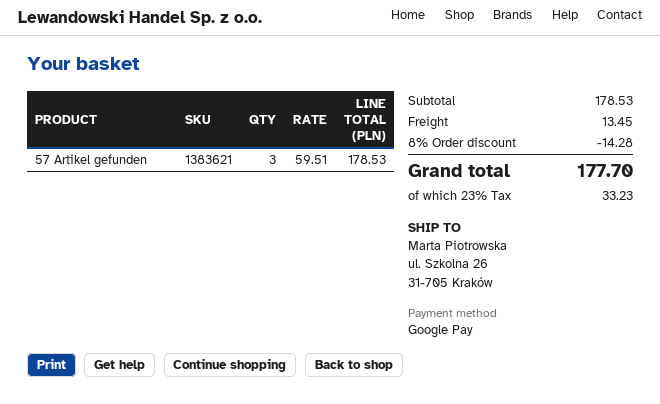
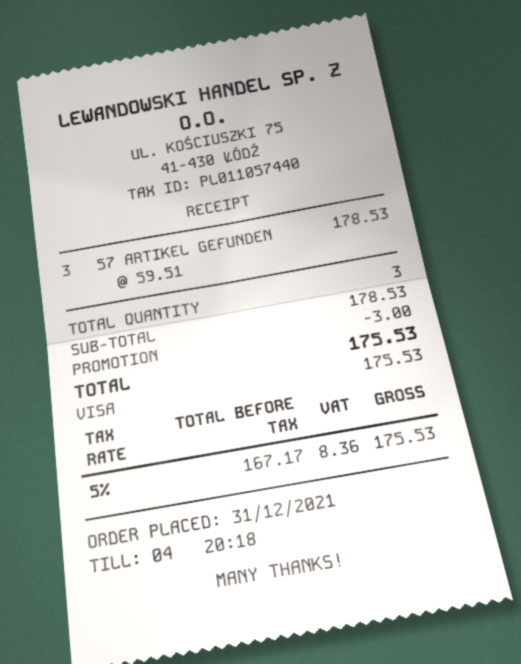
payment method: Google Pay -> Visa
discount: 14.28 -> 3.00
shipping: 13.45 -> none
tax: 23% = 33.23 -> 5% = 8.36
total: 177.70 -> 175.53

